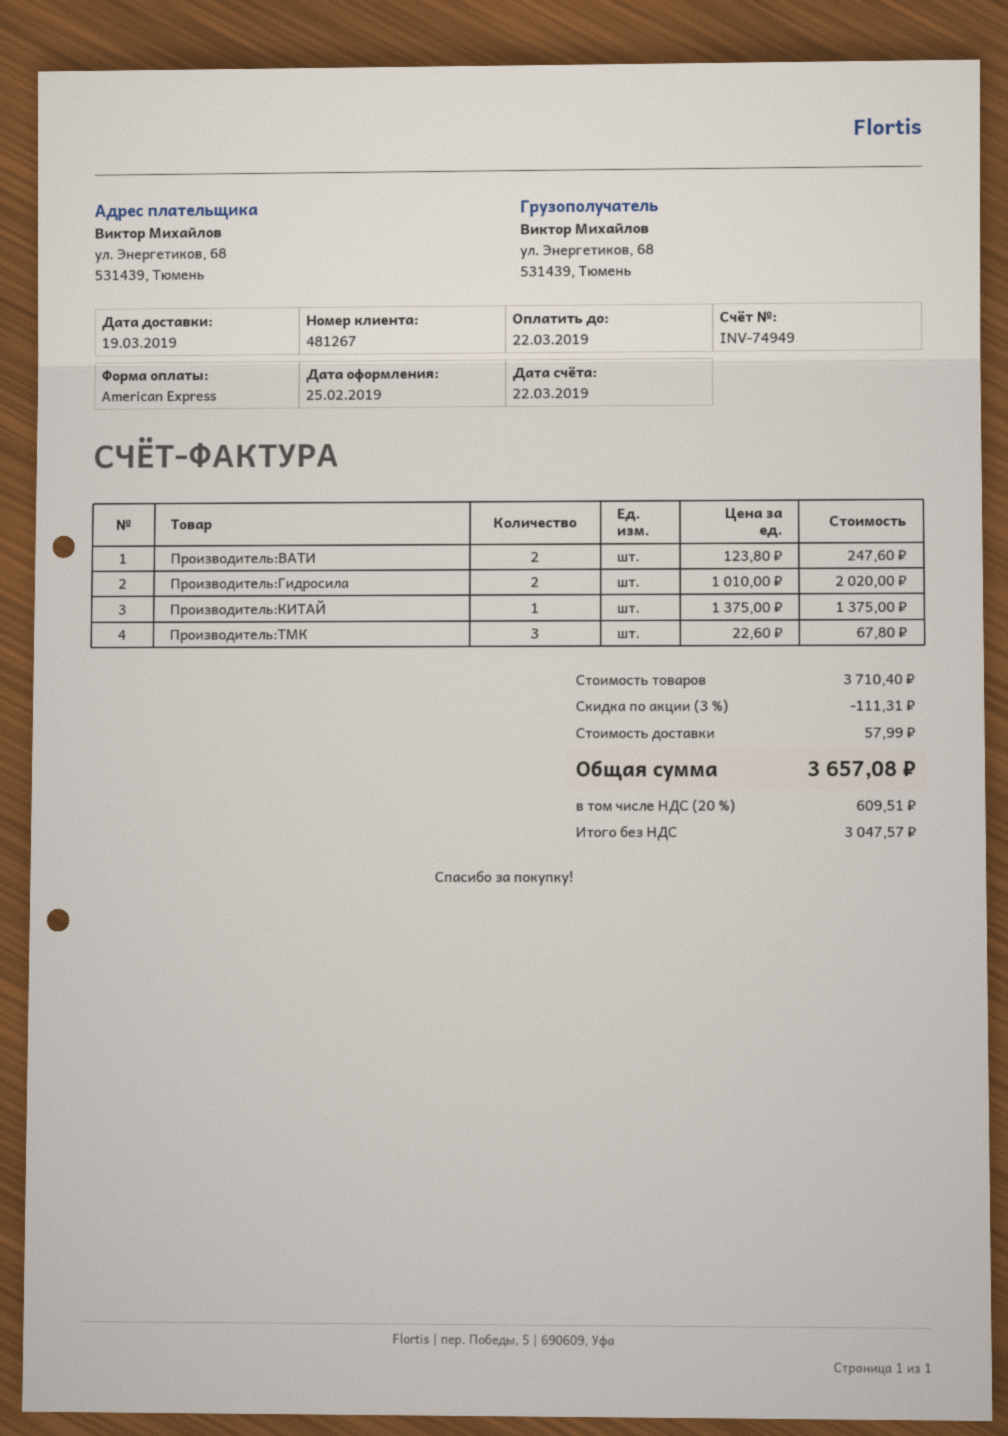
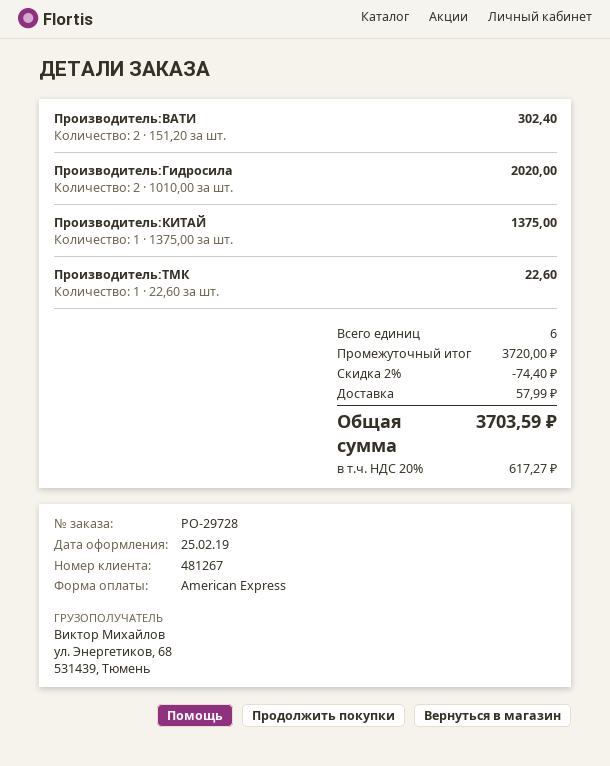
Производитель:ВАТИ: 2 x 123.80 = 247.60 -> 2 x 151.20 = 302.40
Производитель:ТМК: 3 x 22.60 = 67.80 -> 1 x 22.60 = 22.60
subtotal: 3710.40 -> 3720.00
discount: 3% = 111.31 -> 2% = 74.40
tax: 20% = 609.51 -> 20% = 617.27
total: 3657.08 -> 3703.59

